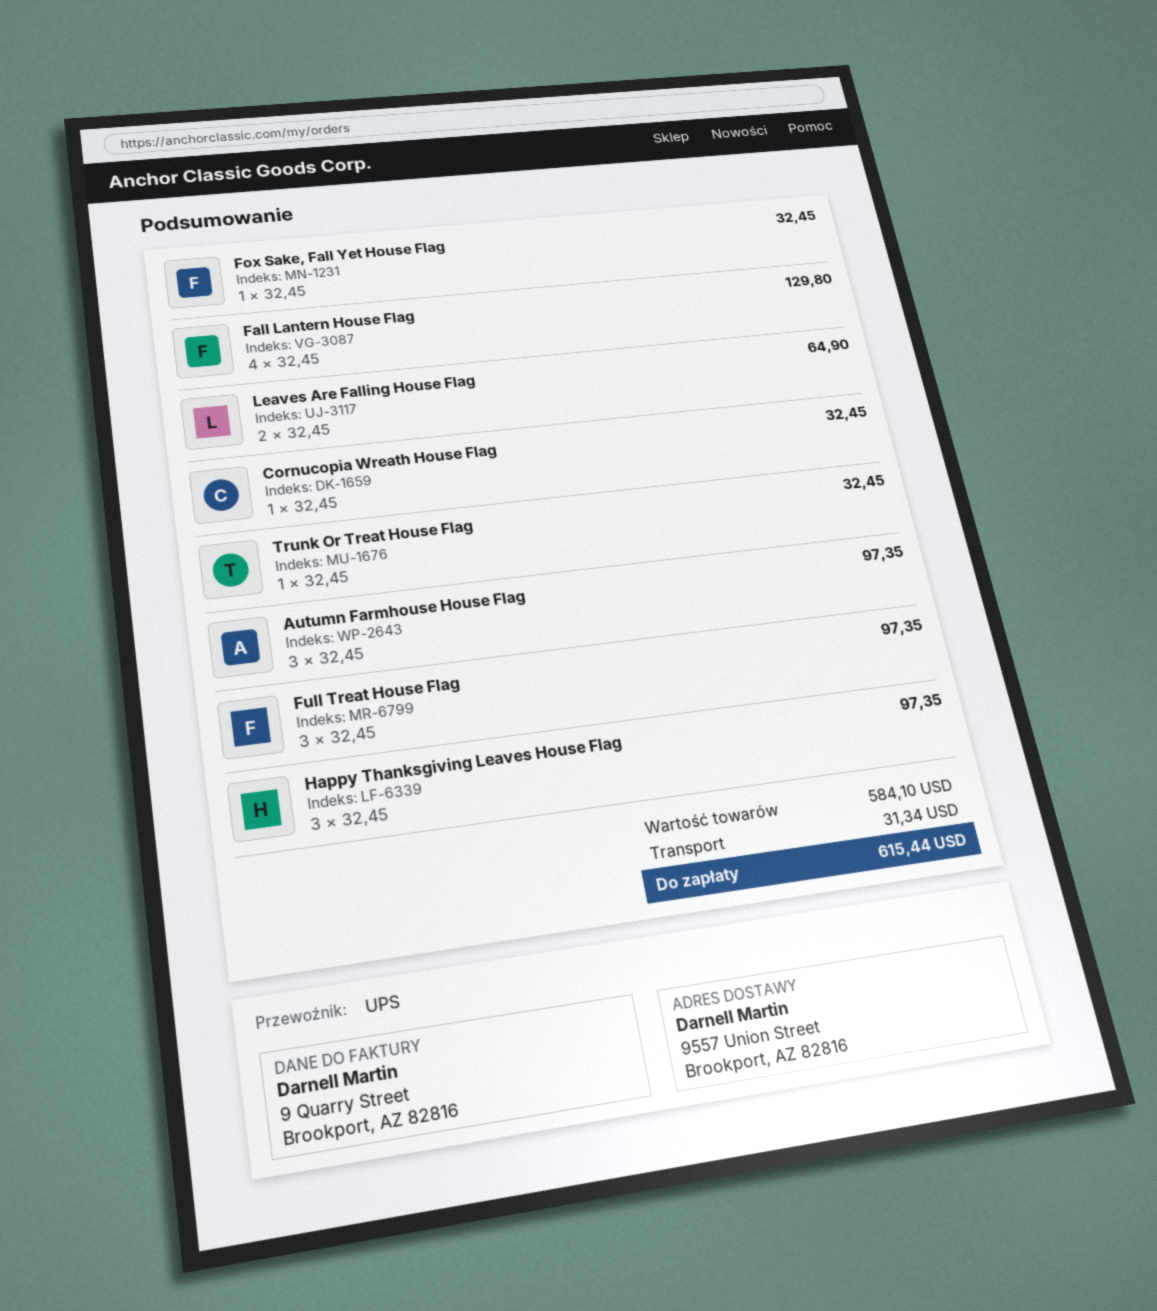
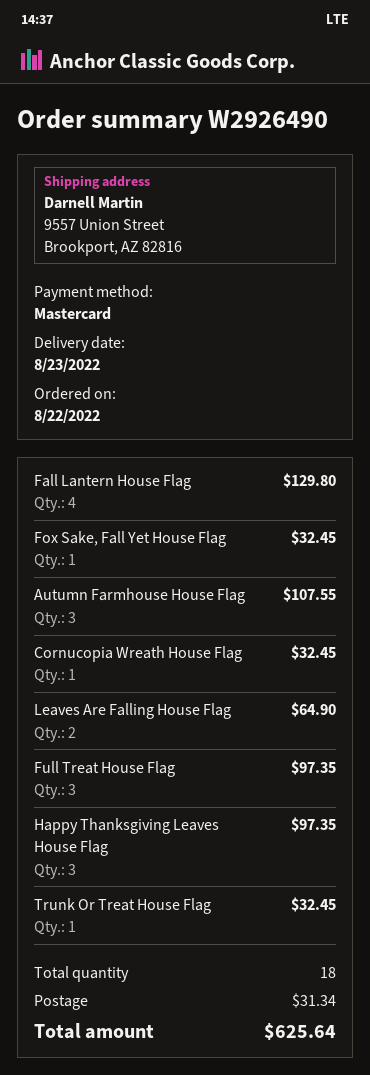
Autumn Farmhouse House Flag: 3 for 97.35 -> 3 for 107.55
total: 615.44 -> 625.64

